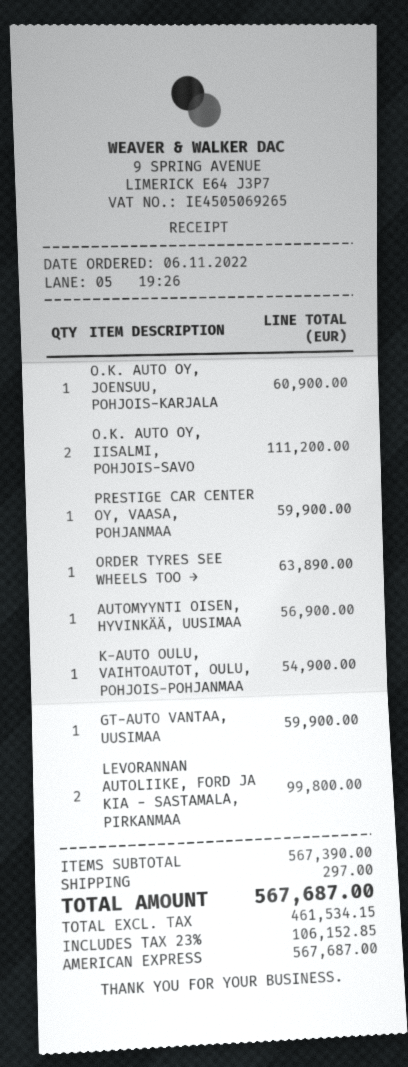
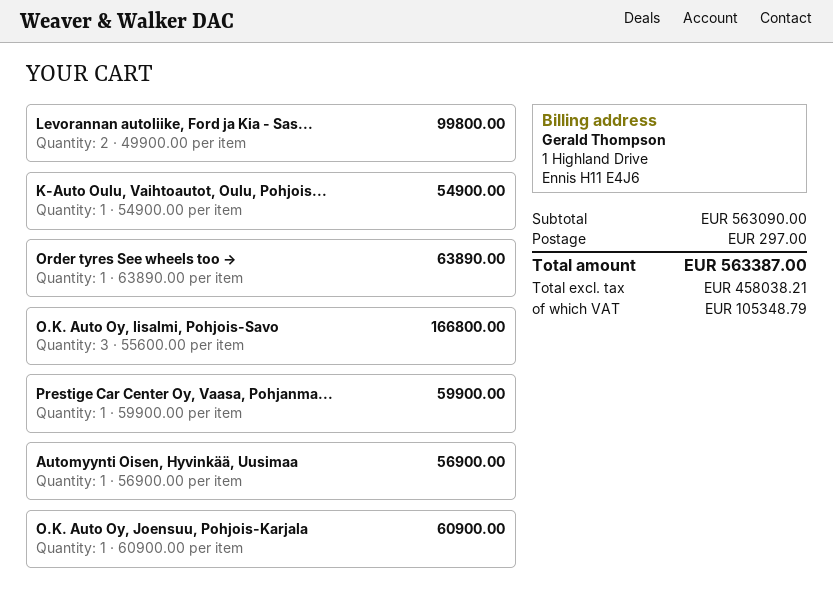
O.K. AUTO OY, IISALMI, POHJOIS-SAVO: 2 for 111200.00 -> 3 for 166800.00
GT-AUTO VANTAA, UUSIMAA: 1 for 59900.00 -> none
subtotal: 567390.00 -> 563090.00
net: 461534.15 -> 458038.21
tax: 106152.85 -> 105348.79
total: 567687.00 -> 563387.00

